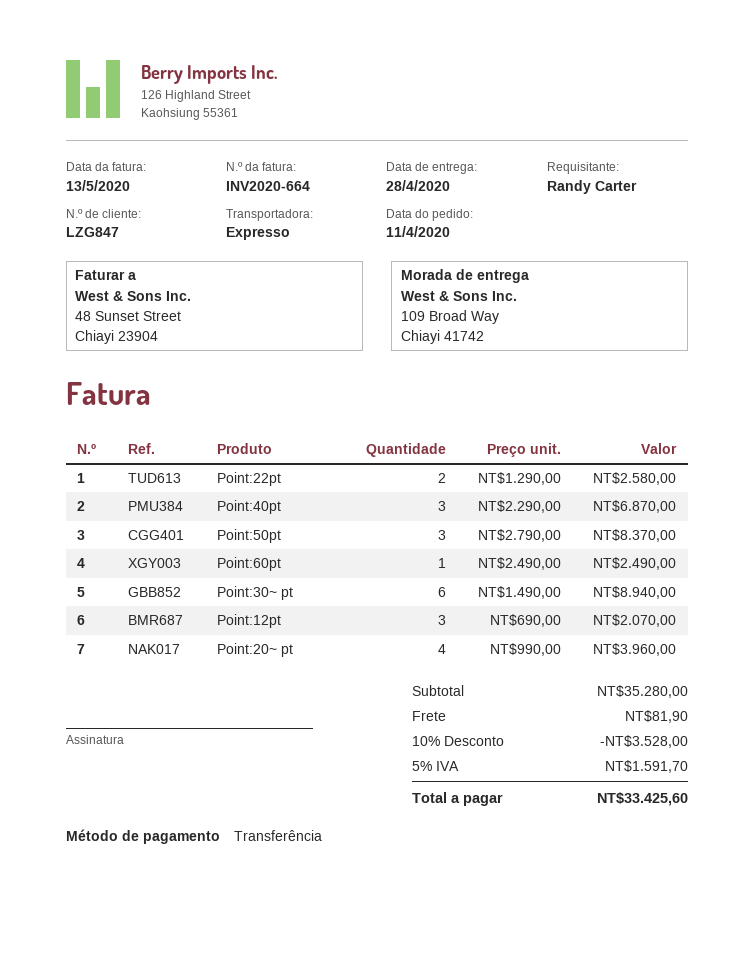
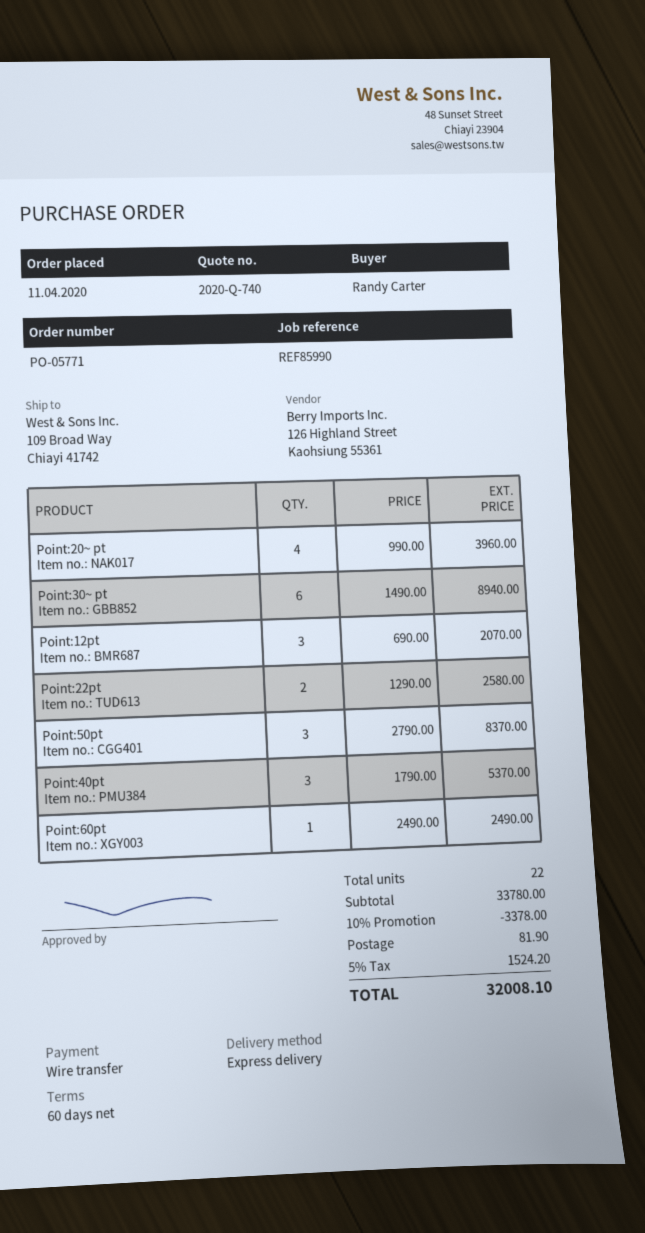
Point:40pt: 3 x 2290.00 = 6870.00 -> 3 x 1790.00 = 5370.00
subtotal: 35280.00 -> 33780.00
discount: 10% = 3528.00 -> 10% = 3378.00
tax: 5% = 1591.70 -> 5% = 1524.20
total: 33425.60 -> 32008.10

